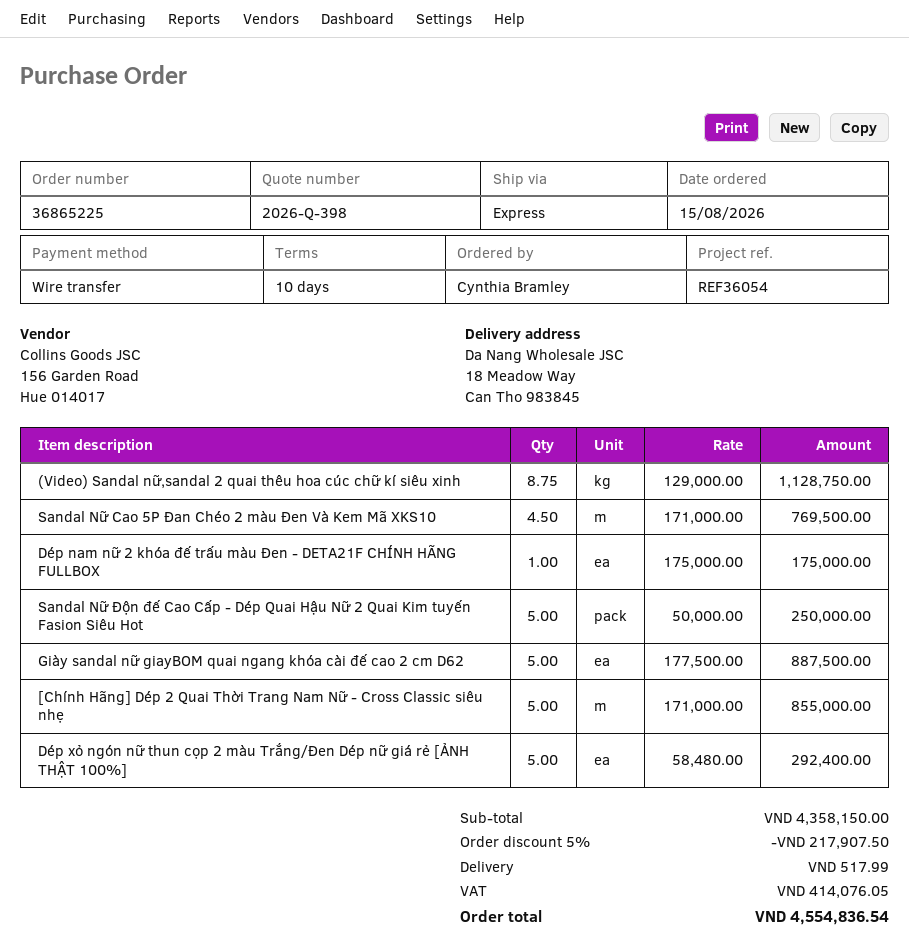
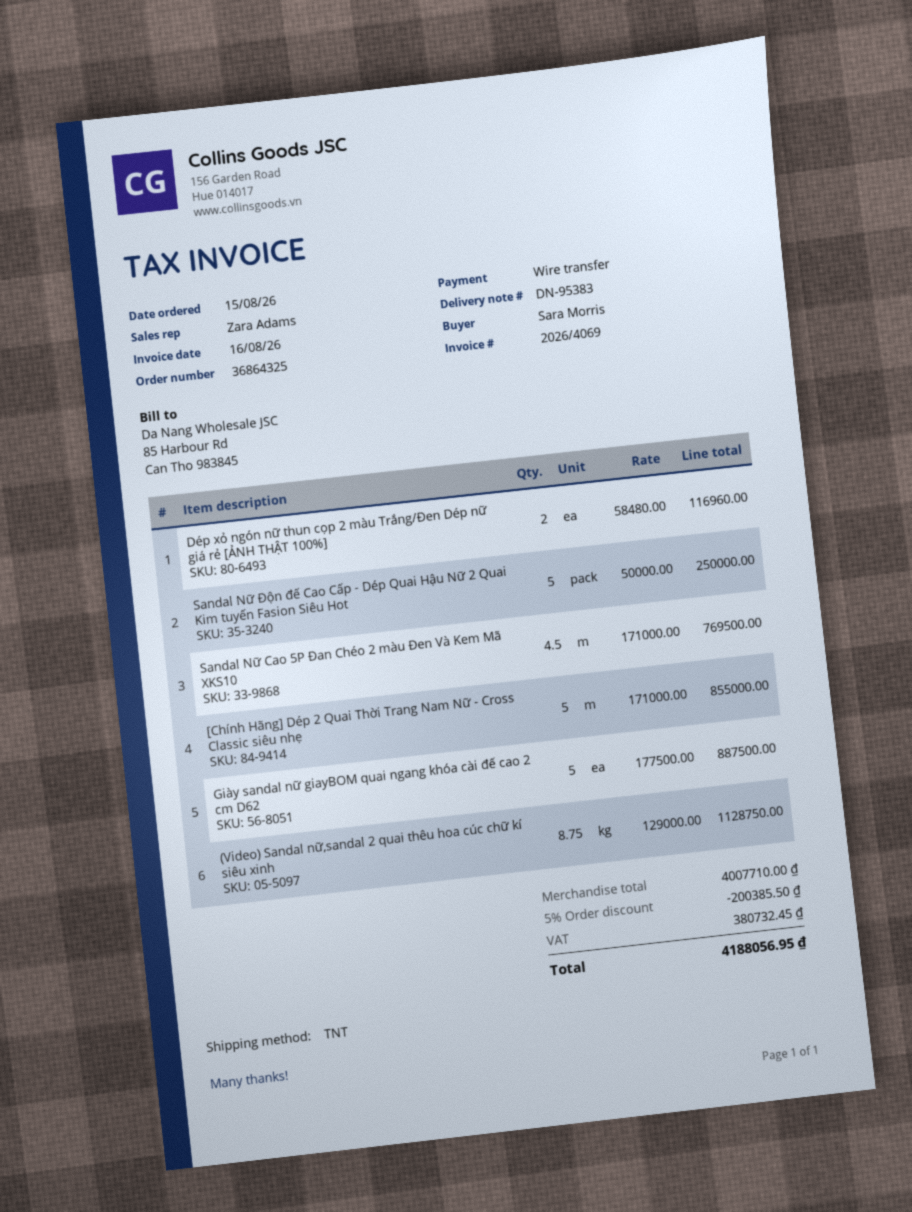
order number: 36865225 -> 36864325
ordered by: Cynthia Bramley -> Sara Morris
shipping method: express -> TNT
Dép nam nữ 2 khóa đế trấu màu Đen - DETA21F CHÍNH HÃNG FULLBOX: 1 x 175000.00 = 175000.00 -> none
Dép xỏ ngón nữ thun cọp 2 màu Trắng/Đen Dép nữ giá rẻ [ẢNH THẬT 100%]: 5 x 58480.00 = 292400.00 -> 2 x 58480.00 = 116960.00
subtotal: 4358150.00 -> 4007710.00
discount: 5% = 217907.50 -> 5% = 200385.50
shipping: 517.99 -> none
tax: 414076.05 -> 380732.45
total: 4554836.54 -> 4188056.95

